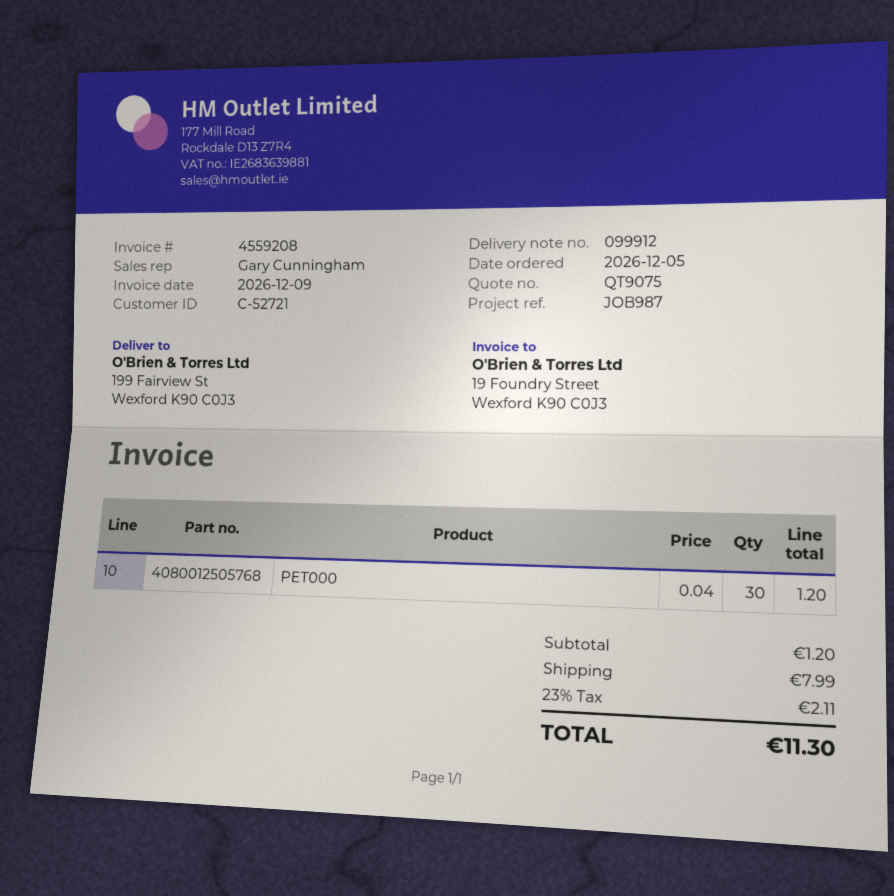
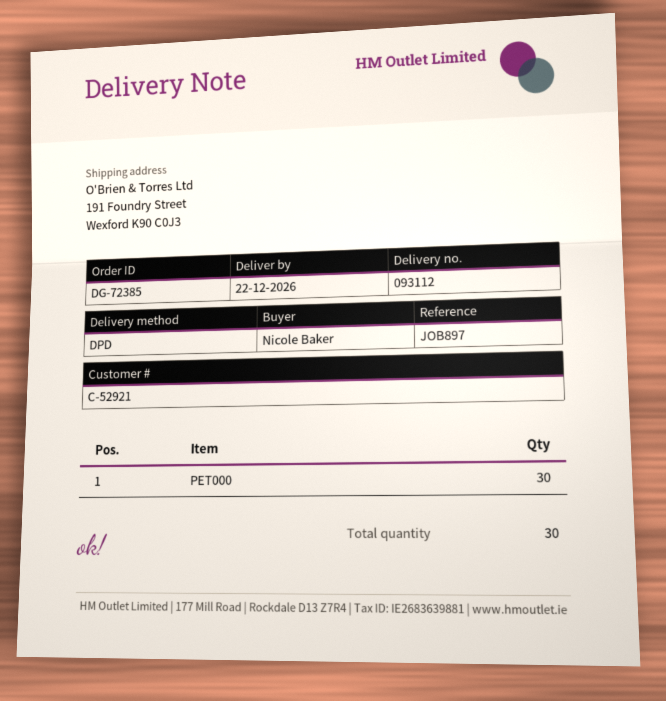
delivery note number: 099912 -> 093112
customer number: C-52721 -> C-52921
reference: JOB987 -> JOB897
ship to: 199 Fairview St, Wexford K90 C0J3 -> 191 Foundry Street, Wexford K90 C0J3

